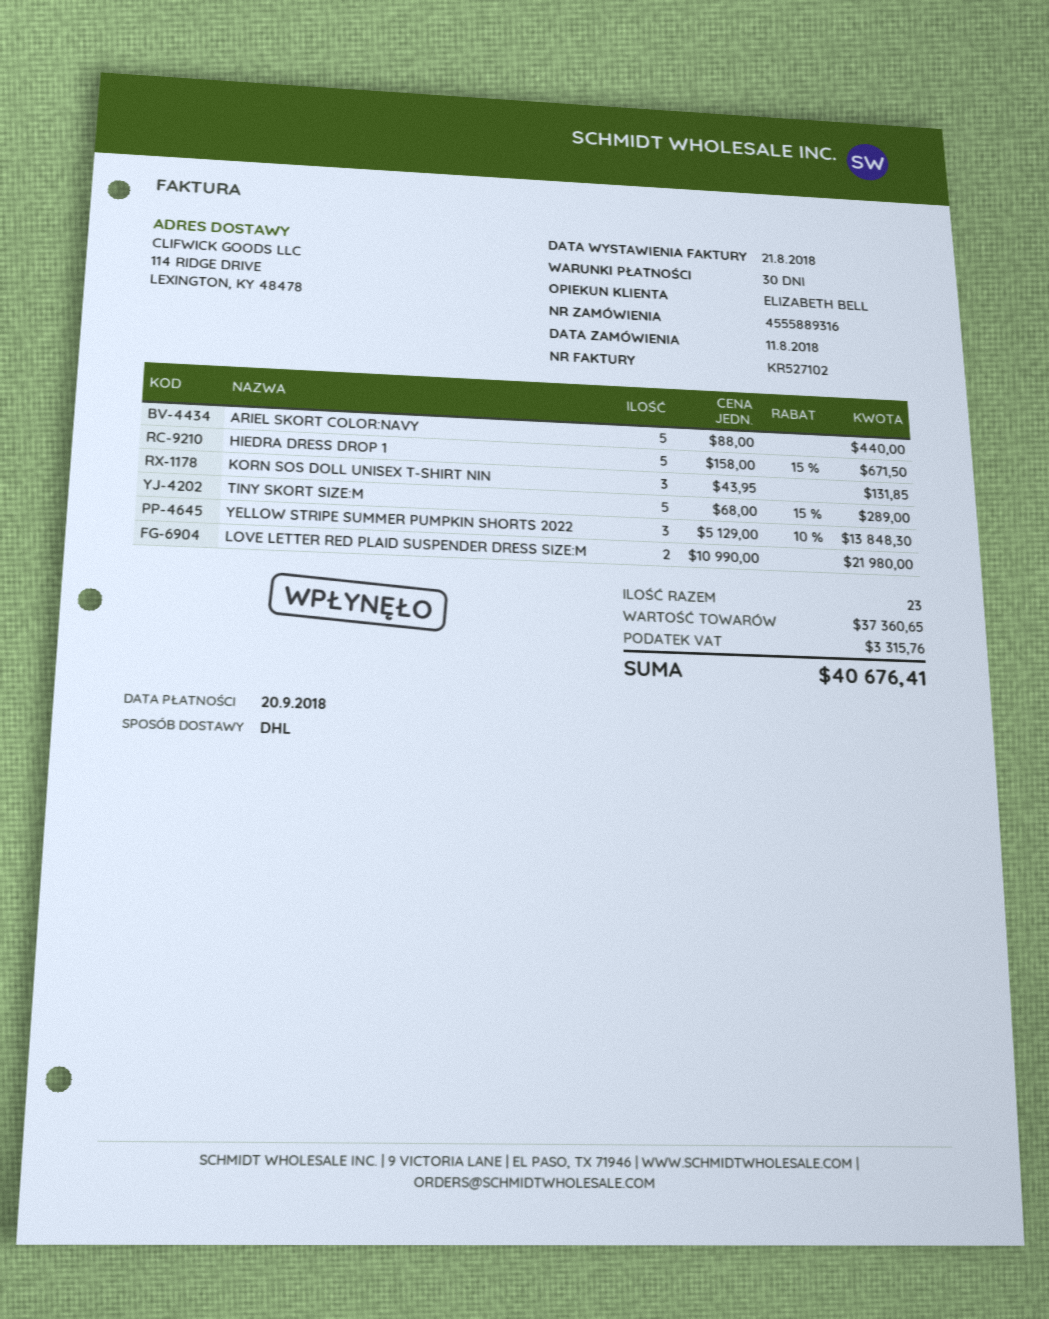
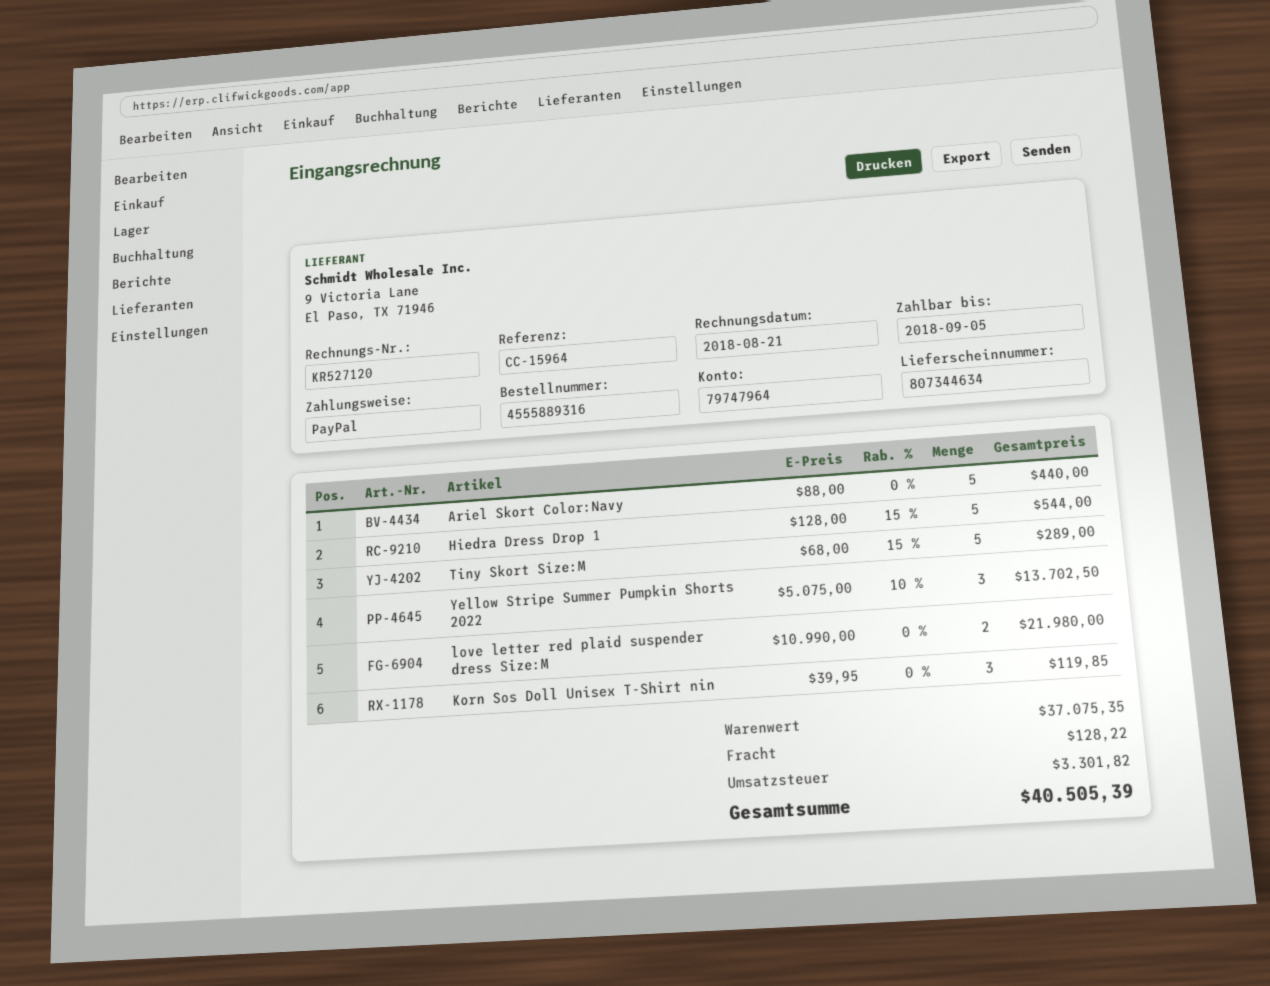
invoice number: KR527102 -> KR527120
due date: 2018-09-20 -> 2018-09-05
HIEDRA DRESS DROP 1: 5 x 158.00 - 15% = 671.50 -> 5 x 128.00 - 15% = 544.00
KORN SOS DOLL UNISEX T-SHIRT NIN: 3 x 43.95 = 131.85 -> 3 x 39.95 = 119.85
YELLOW STRIPE SUMMER PUMPKIN SHORTS 2022: 3 x 5129.00 - 10% = 13848.30 -> 3 x 5075.00 - 10% = 13702.50
subtotal: 37360.65 -> 37075.35
shipping: none -> 128.22
tax: 3315.76 -> 3301.82
total: 40676.41 -> 40505.39

